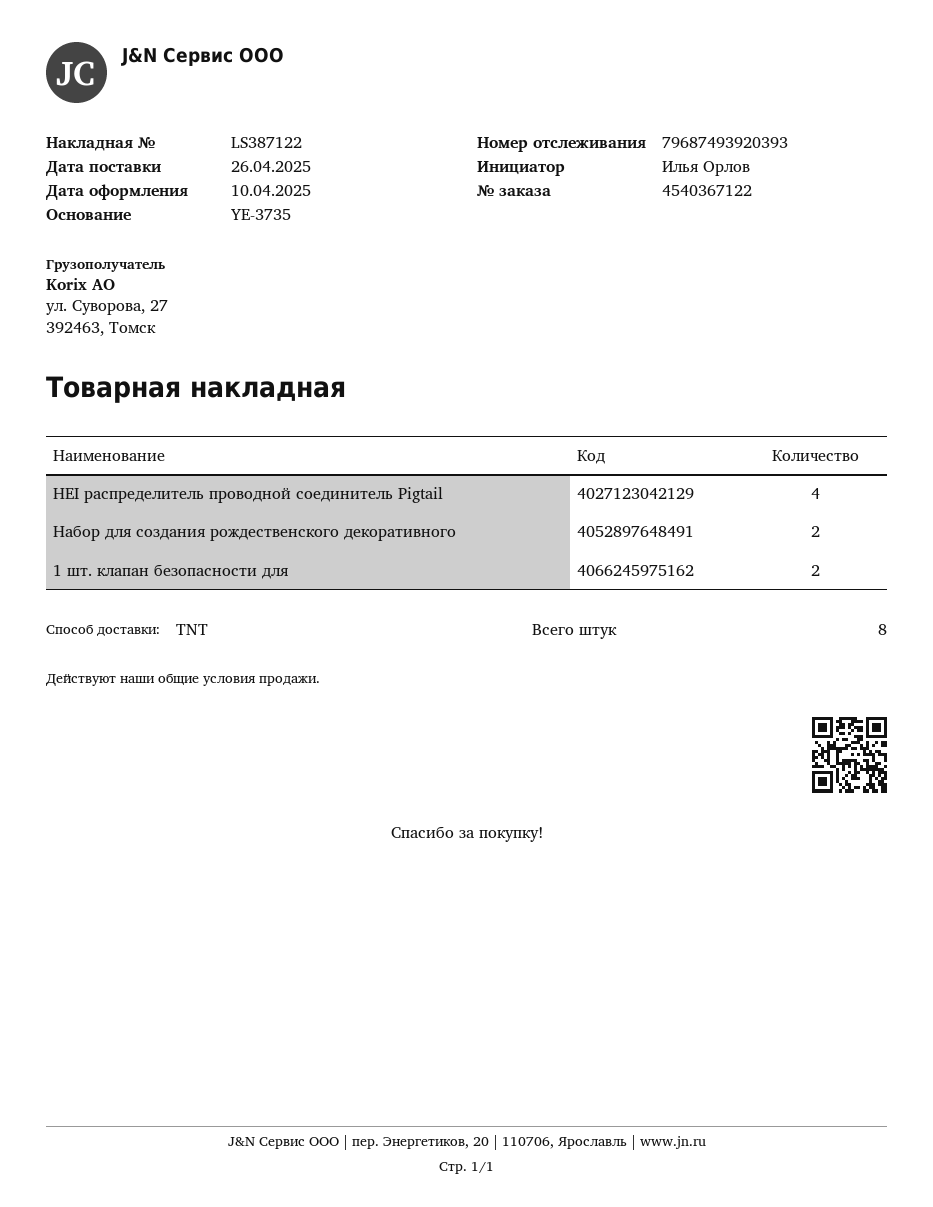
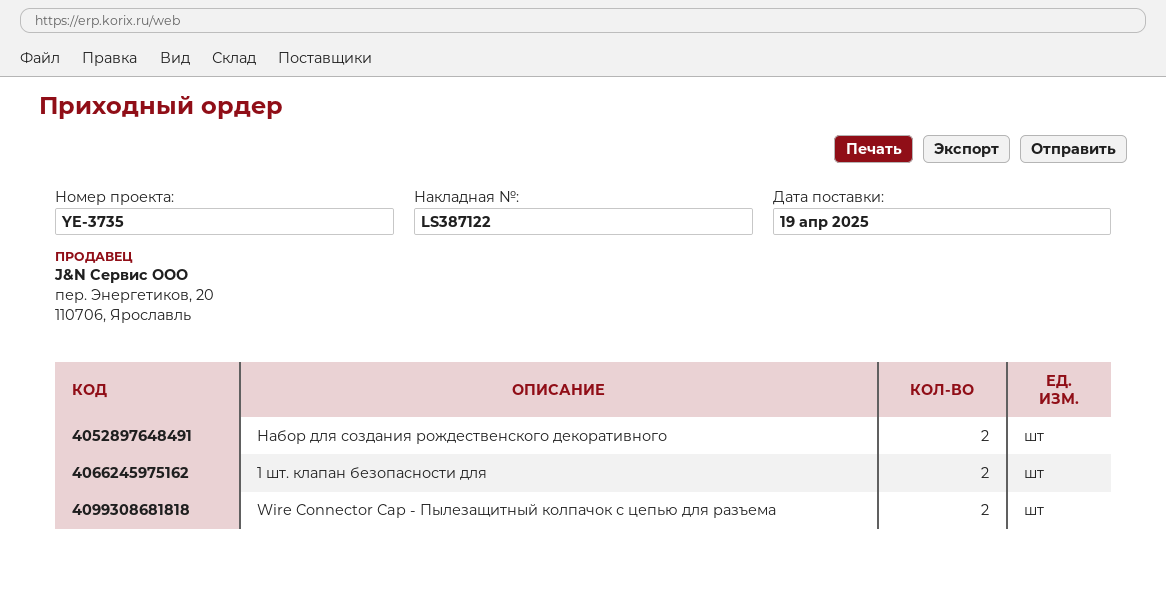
delivery date: 2025-04-26 -> 2025-04-19
HEI распределитель проводной соединитель Pigtail: 4 -> none
Wire Connector Cap - Пылезащитный колпачок с цепью для разъема: none -> 2

